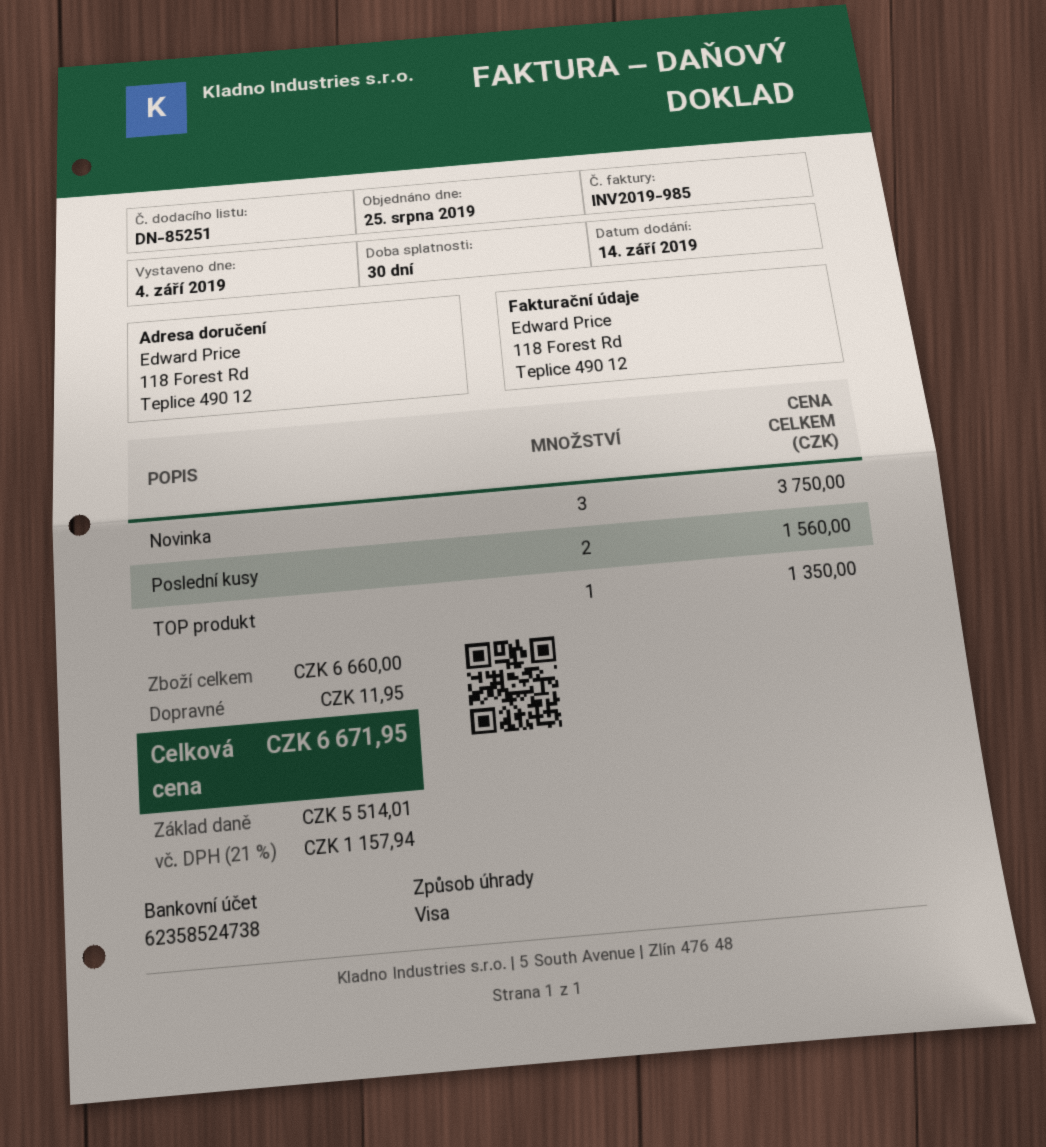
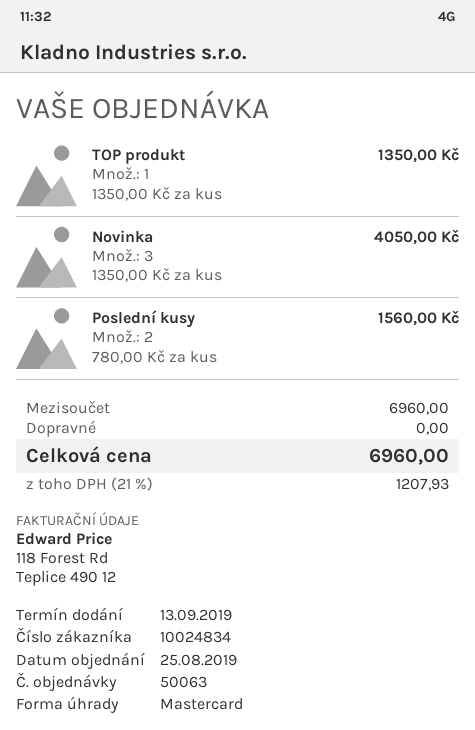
delivery date: 2019-09-14 -> 2019-09-13
payment method: Visa -> Mastercard
Novinka: 3 for 3750.00 -> 3 for 4050.00
subtotal: 6660.00 -> 6960.00
shipping: 11.95 -> 0.00
tax: 21% = 1157.94 -> 21% = 1207.93
total: 6671.95 -> 6960.00

